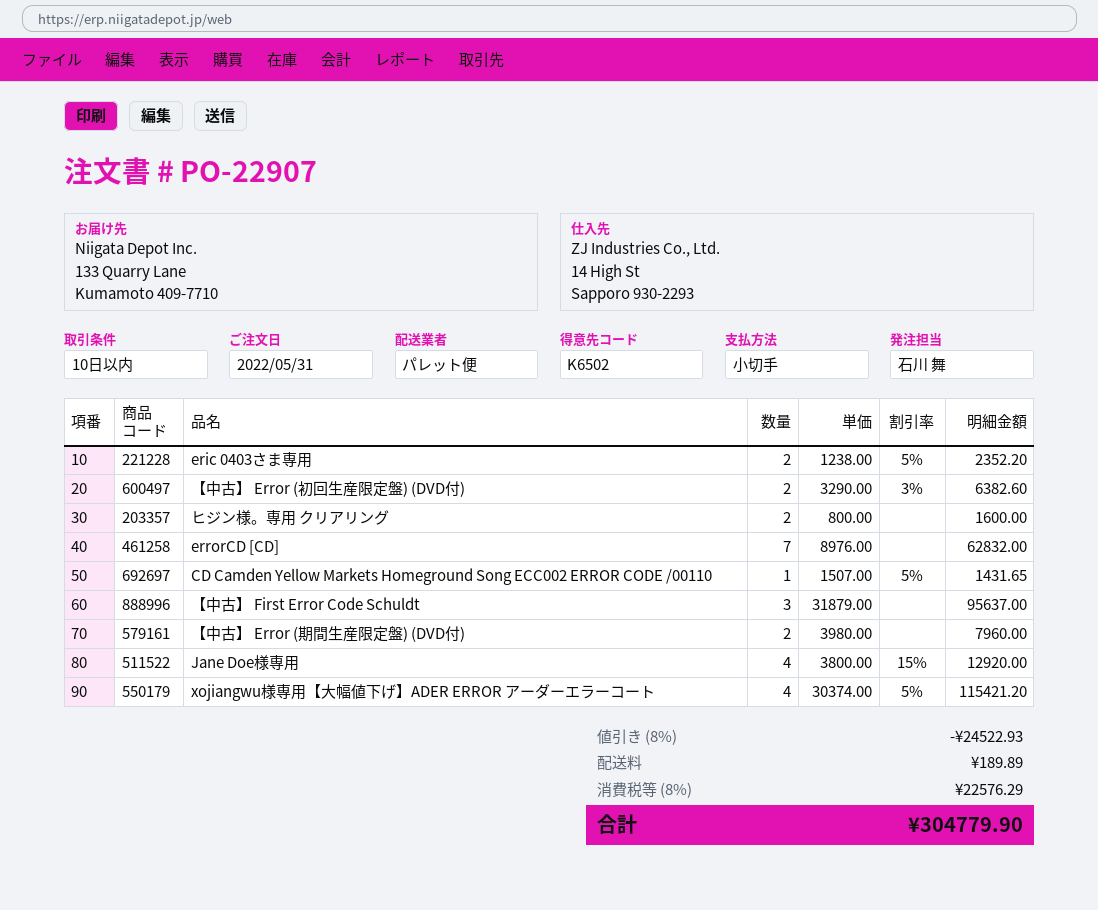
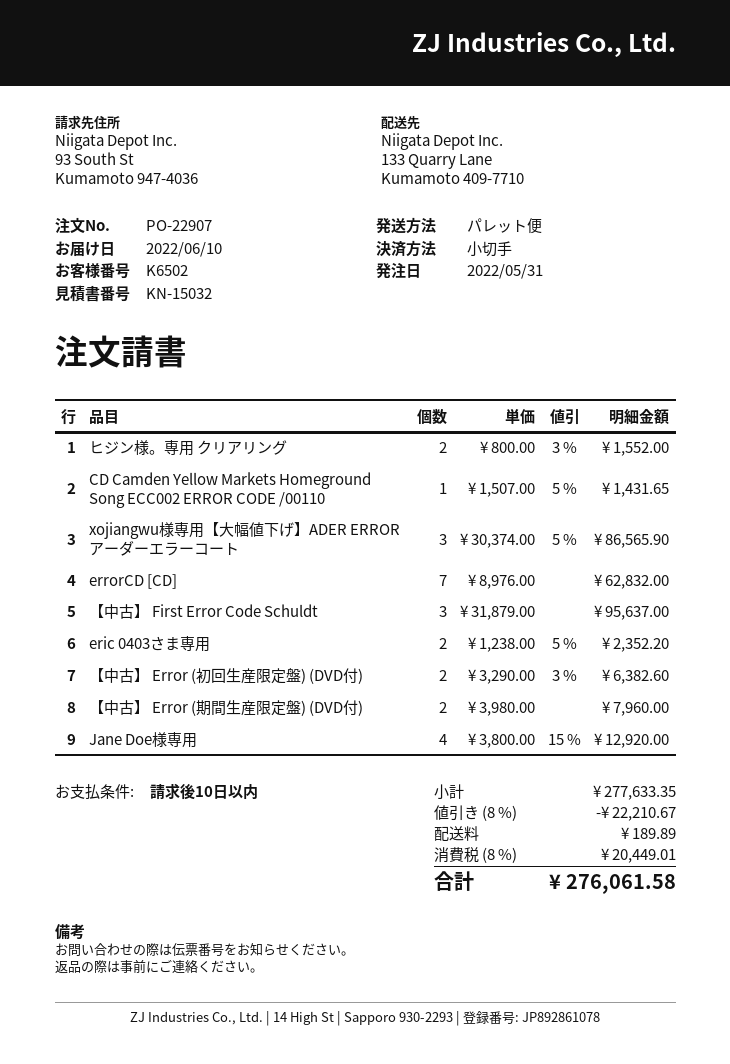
ヒジン様。専用 クリアリング: 2 x 800.00 = 1600.00 -> 2 x 800.00 - 3% = 1552.00
xojiangwu様専用【大幅値下げ】ADER ERROR アーダーエラーコート: 4 x 30374.00 - 5% = 115421.20 -> 3 x 30374.00 - 5% = 86565.90
discount: 8% = 24522.93 -> 8% = 22210.67
tax: 8% = 22576.29 -> 8% = 20449.01
total: 304779.90 -> 276061.58

